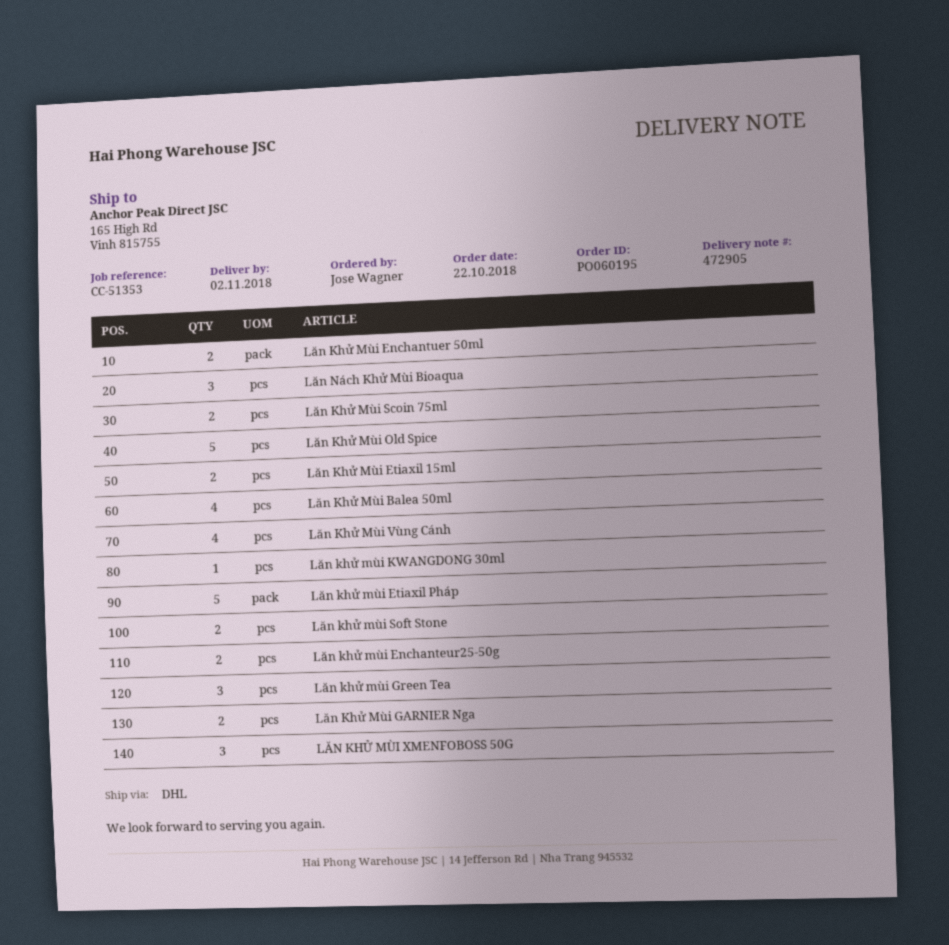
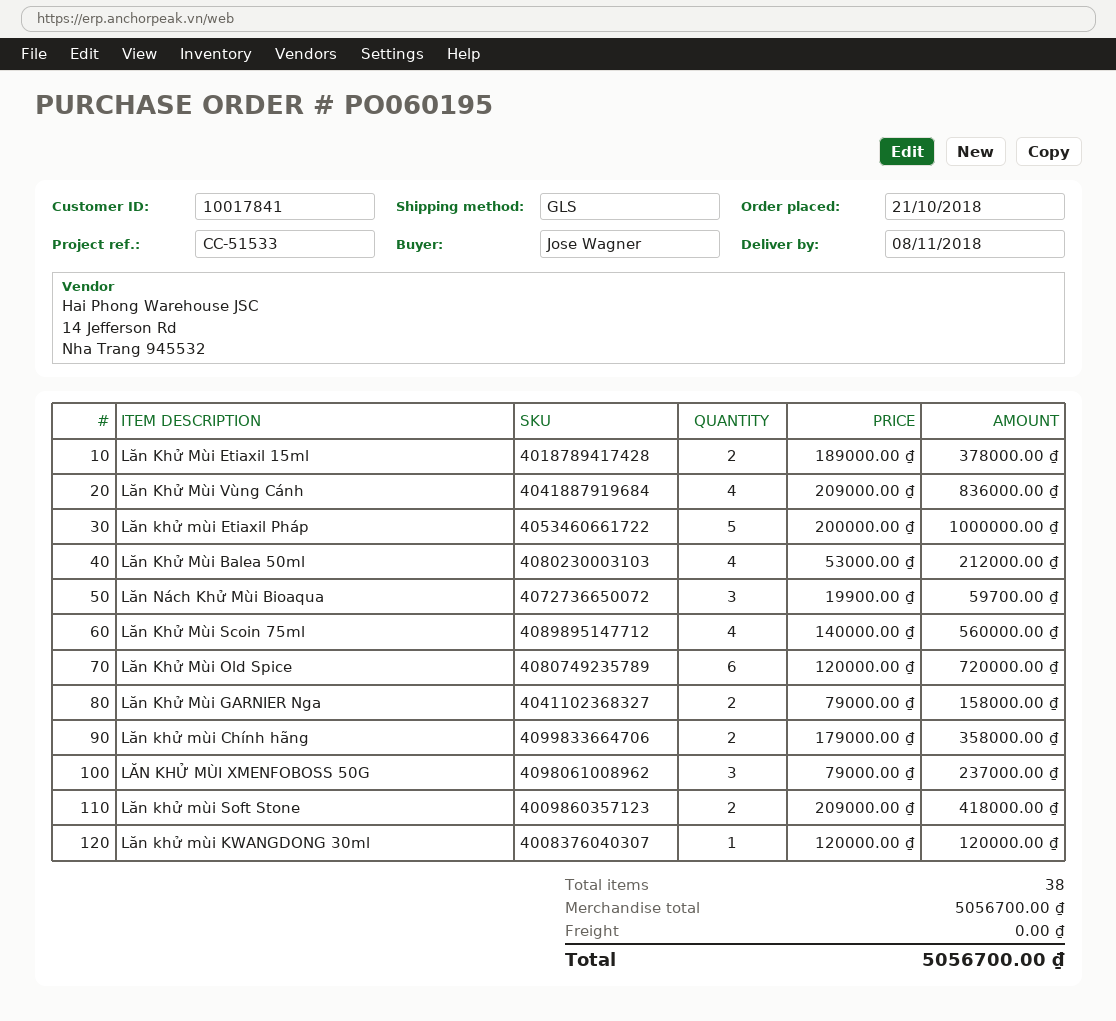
order date: 2018-10-22 -> 2018-10-21
delivery date: 2018-11-02 -> 2018-11-08
reference: CC-51353 -> CC-51533
shipping method: DHL -> GLS
Lăn Khử Mùi Enchantuer 50ml: 2 -> none
Lăn Khử Mùi Scoin 75ml: 2 -> 4
Lăn Khử Mùi Old Spice: 5 -> 6
Lăn khử mùi Enchanteur25-50g: 2 -> none
Lăn khử mùi Green Tea: 3 -> none
Lăn khử mùi Chính hãng: none -> 2

